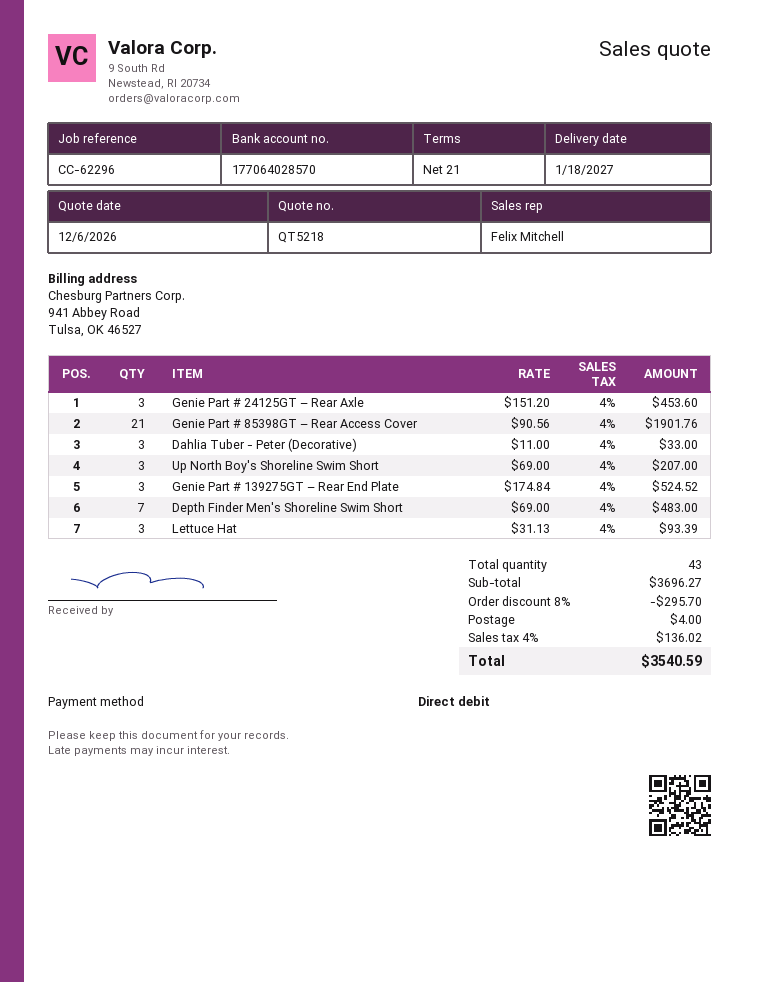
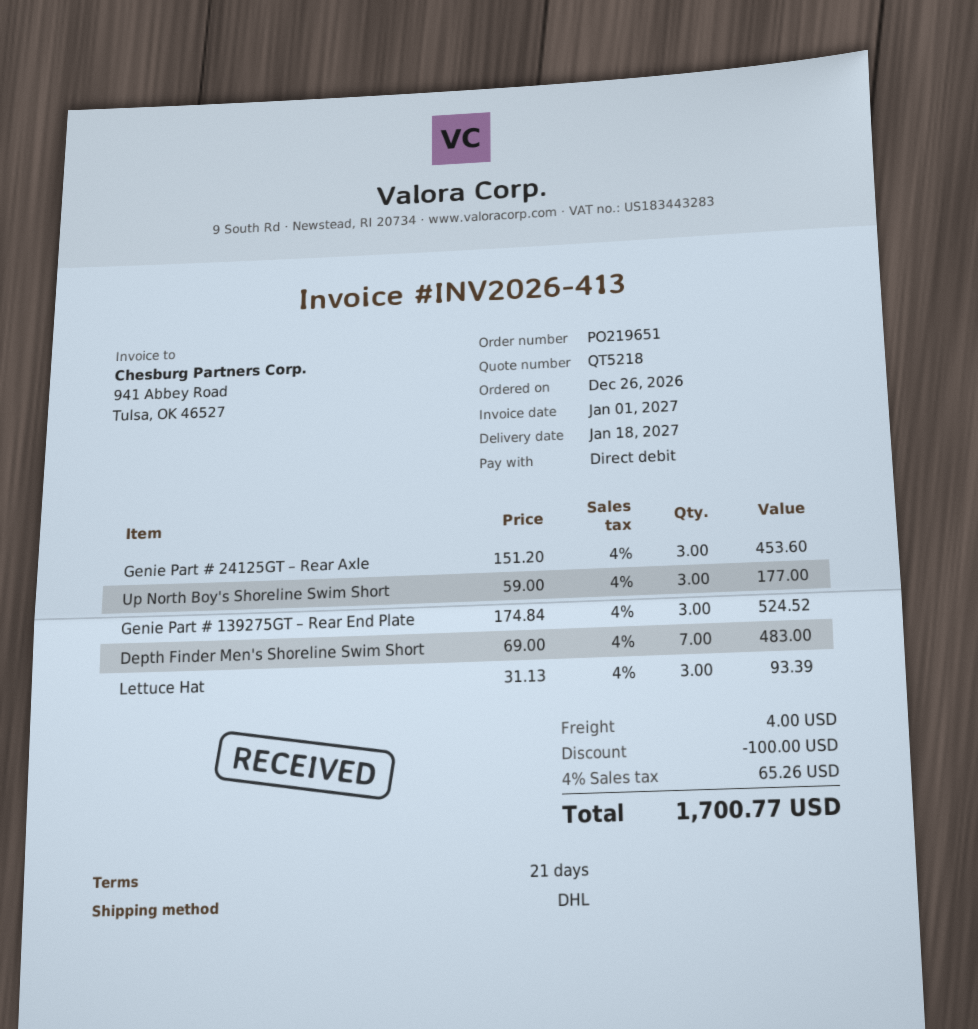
Genie Part # 85398GT – Rear Access Cover: 21 x 90.56 = 1901.76 -> none
Dahlia Tuber - Peter (Decorative): 3 x 11.00 = 33.00 -> none
Up North Boy's Shoreline Swim Short: 3 x 69.00 = 207.00 -> 3 x 59.00 = 177.00
discount: 295.70 -> 100.00
tax: 4% = 136.02 -> 4% = 65.26
total: 3540.59 -> 1700.77

